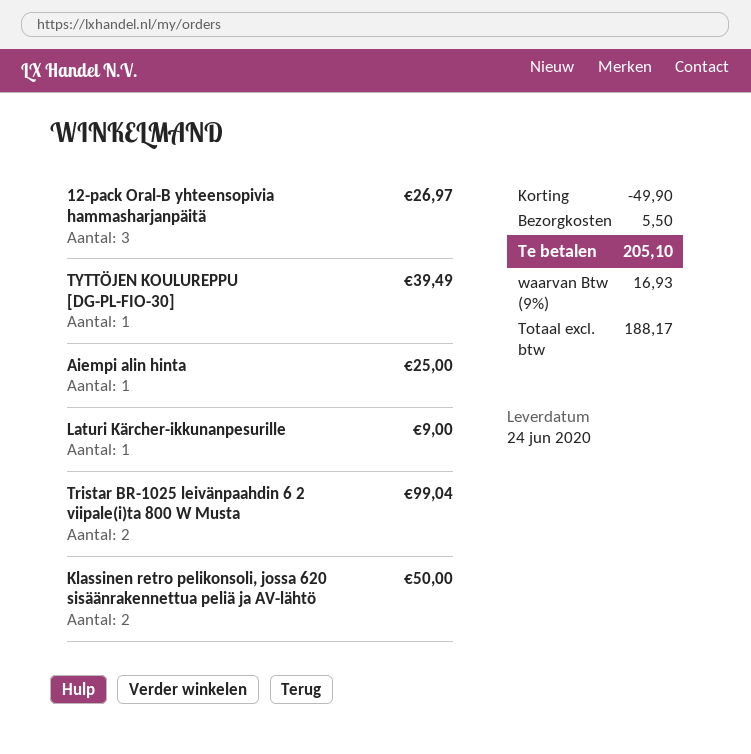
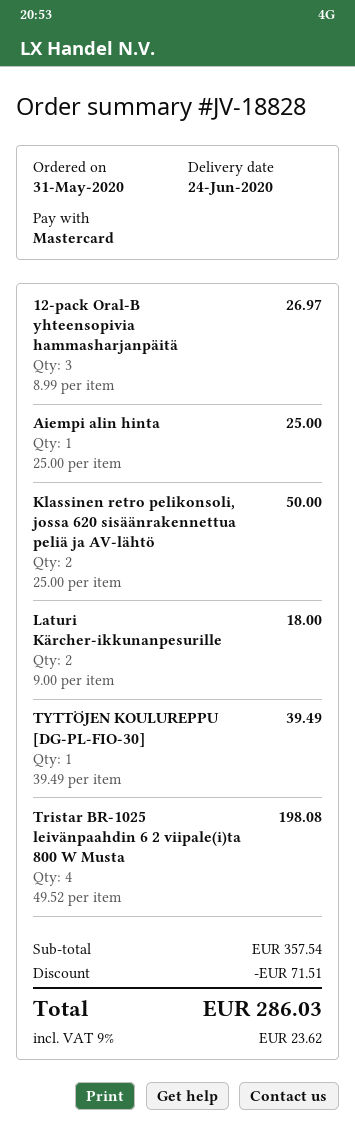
Laturi Kärcher-ikkunanpesurille: 1 for 9.00 -> 2 for 18.00
Tristar BR-1025 leivänpaahdin 6 2 viipale(i)ta 800 W Musta: 2 for 99.04 -> 4 for 198.08
discount: 49.90 -> 71.51
shipping: 5.50 -> none
tax: 9% = 16.93 -> 9% = 23.62
total: 205.10 -> 286.03

